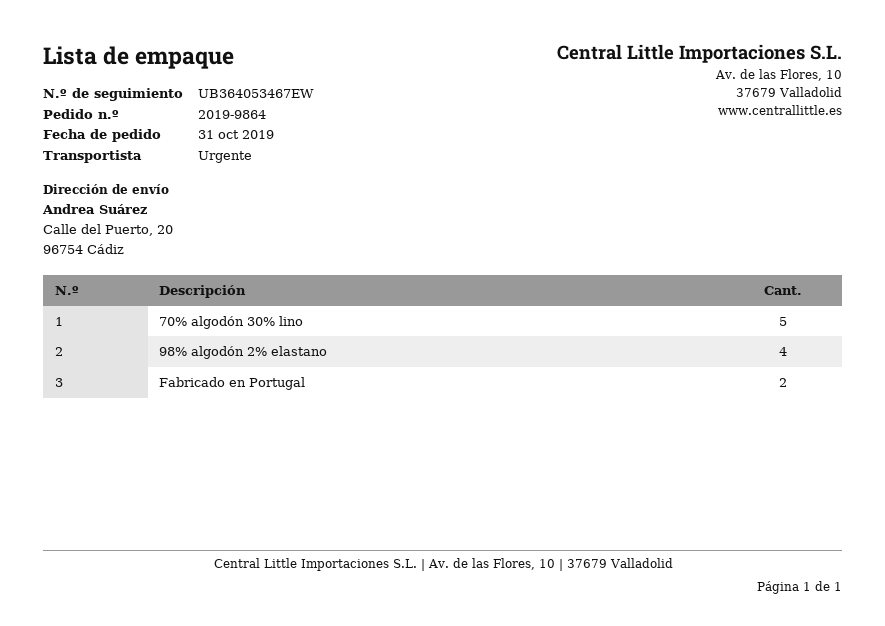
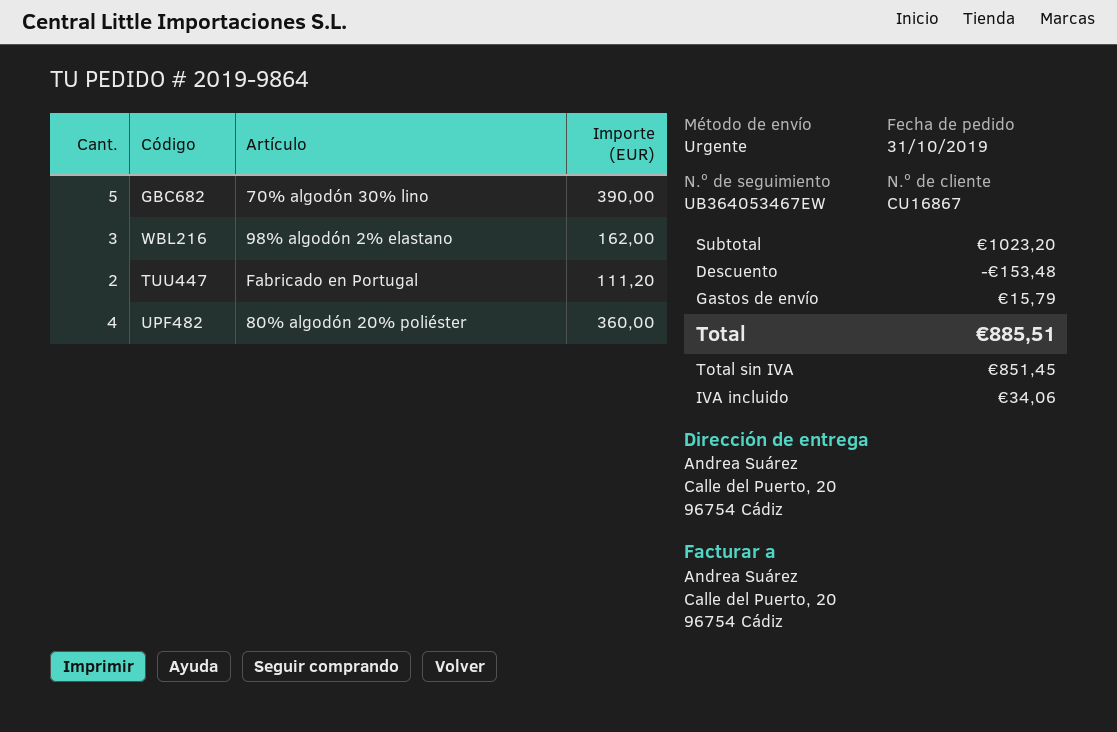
98% algodón 2% elastano: 4 -> 3
80% algodón 20% poliéster: none -> 4

